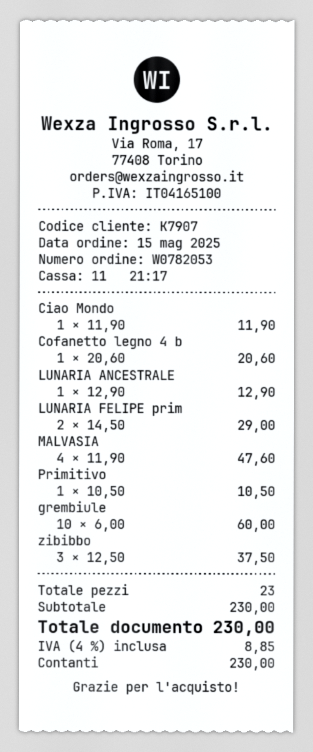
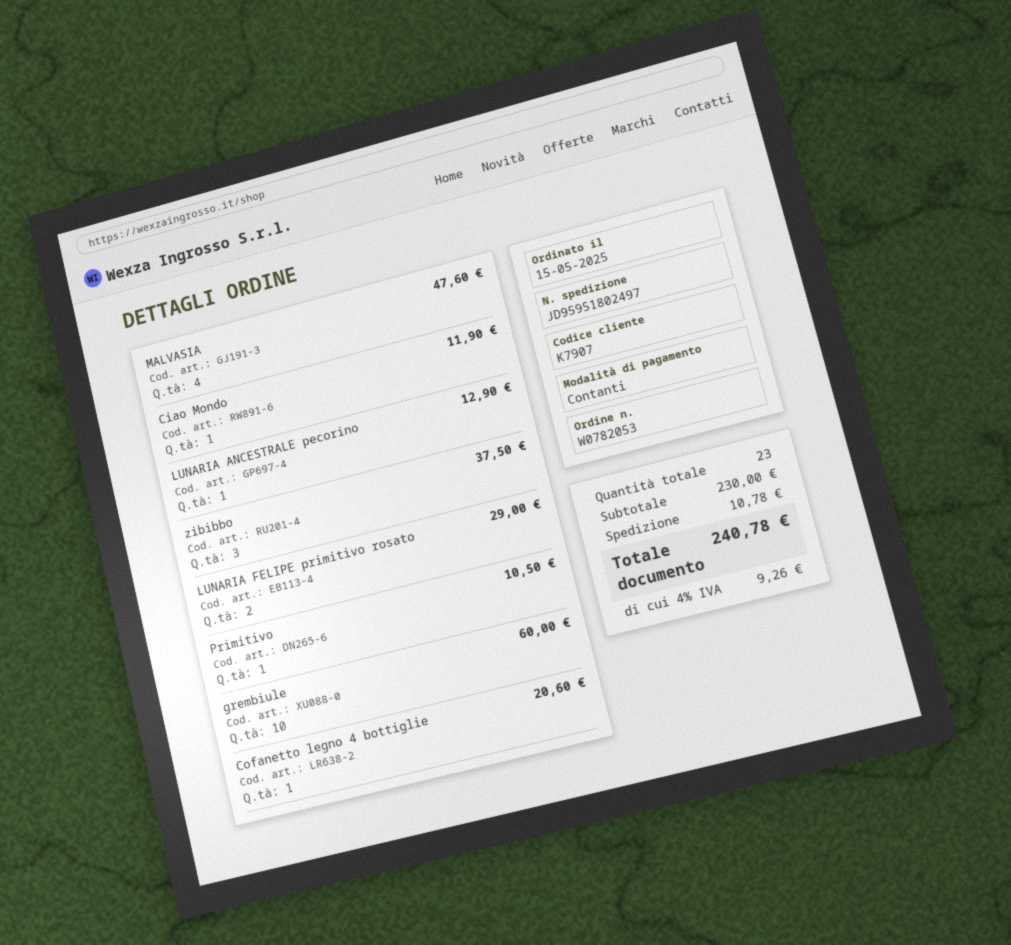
shipping: none -> 10.78
tax: 4% = 8.85 -> 4% = 9.26
total: 230.00 -> 240.78

